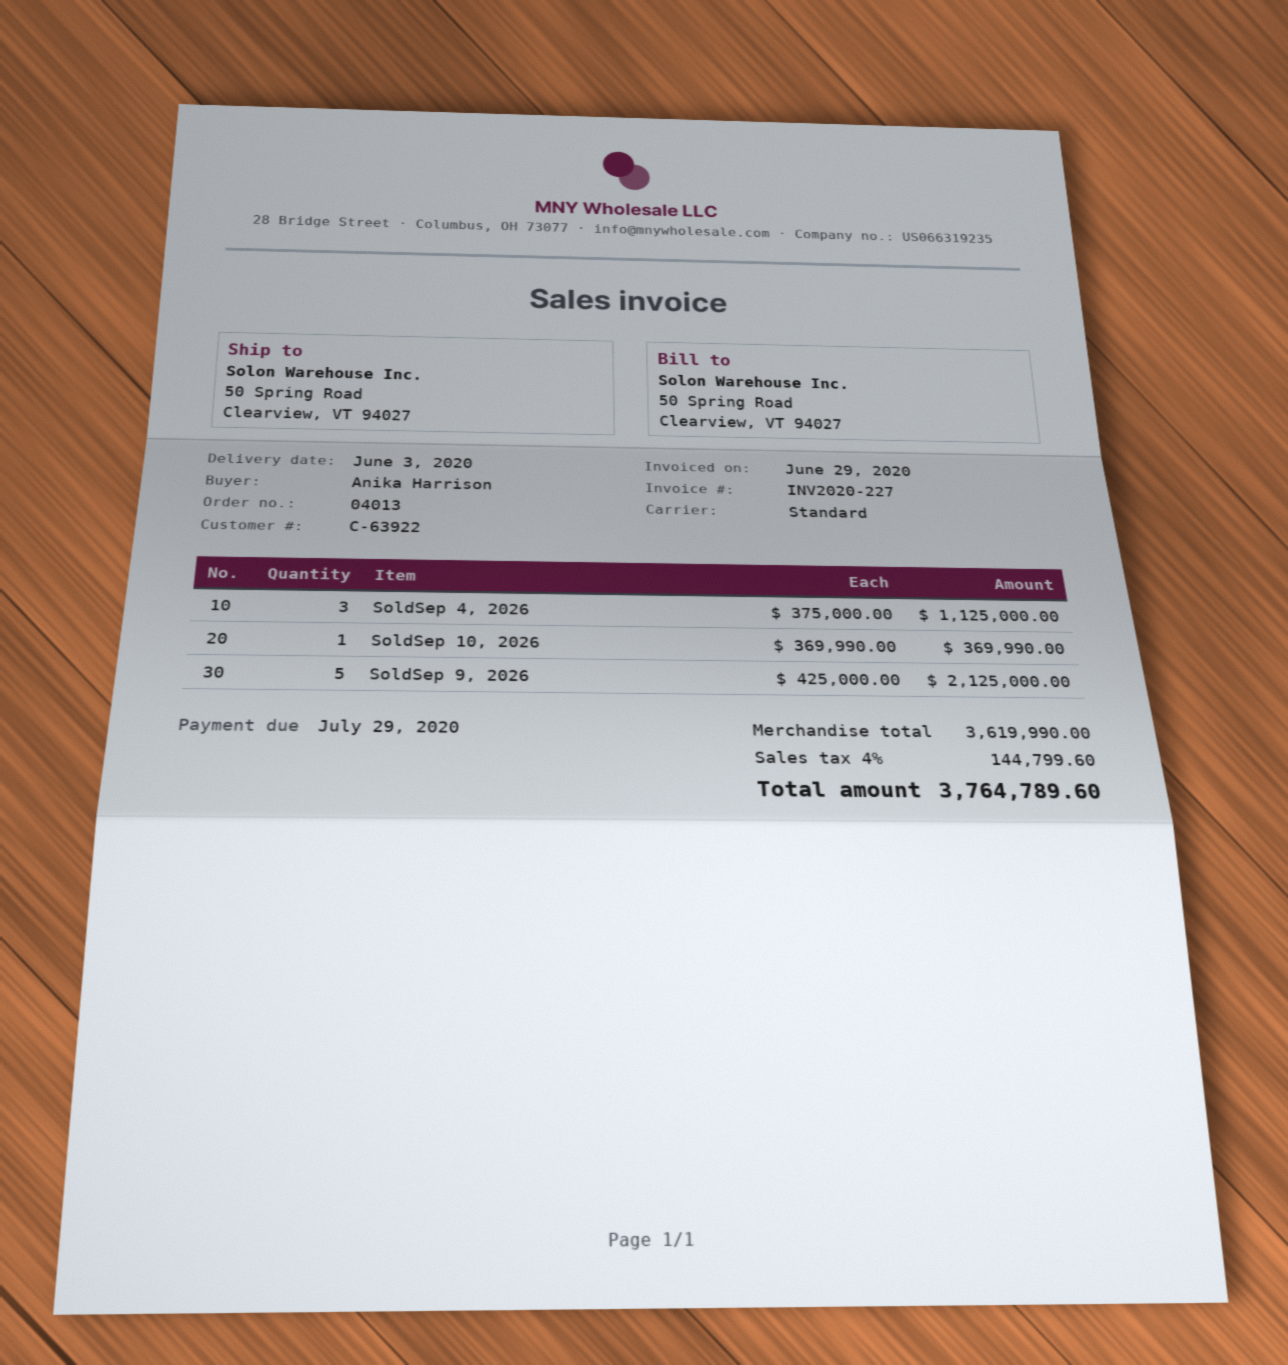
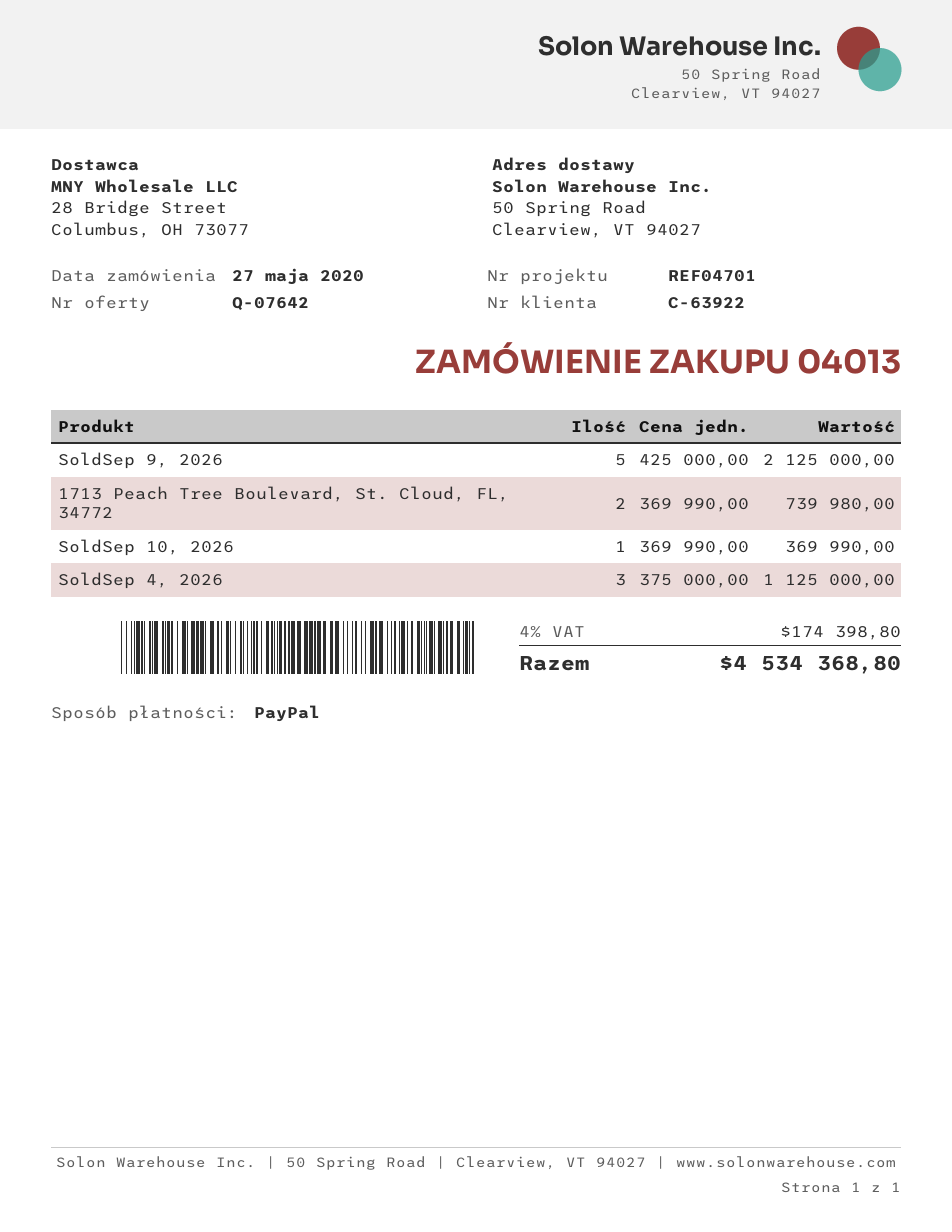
1713 Peach Tree Boulevard, St. Cloud, FL, 34772: none -> 2 x 369990.00 = 739980.00
tax: 4% = 144799.60 -> 4% = 174398.80
total: 3764789.60 -> 4534368.80

